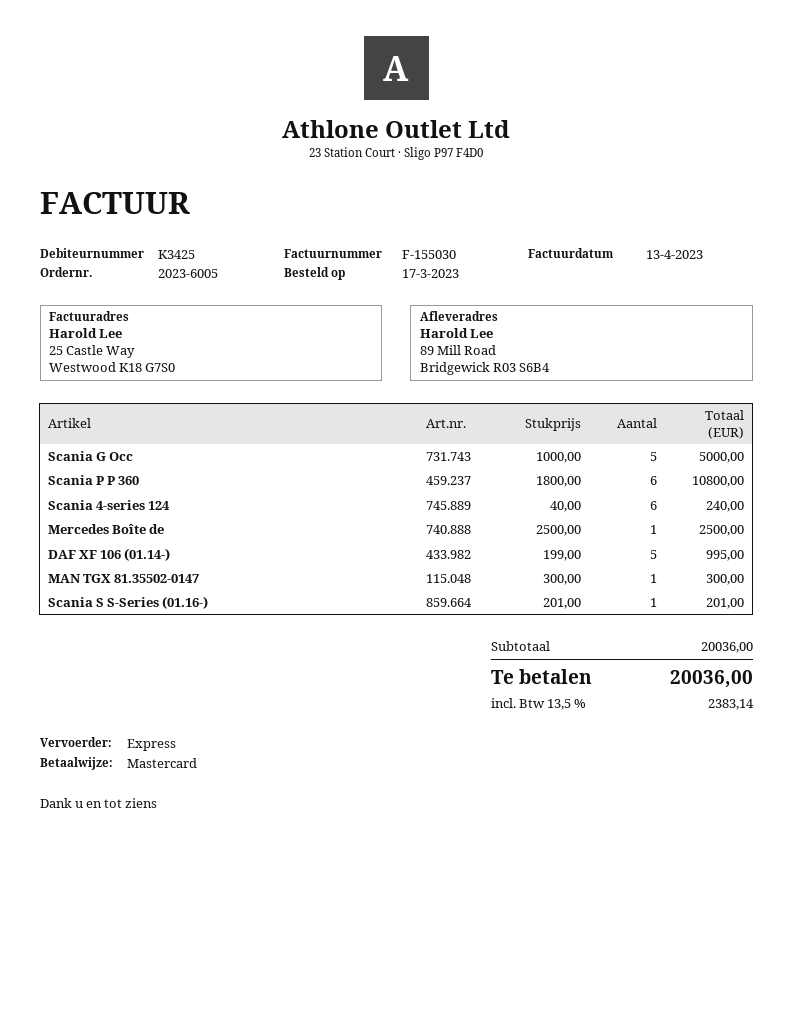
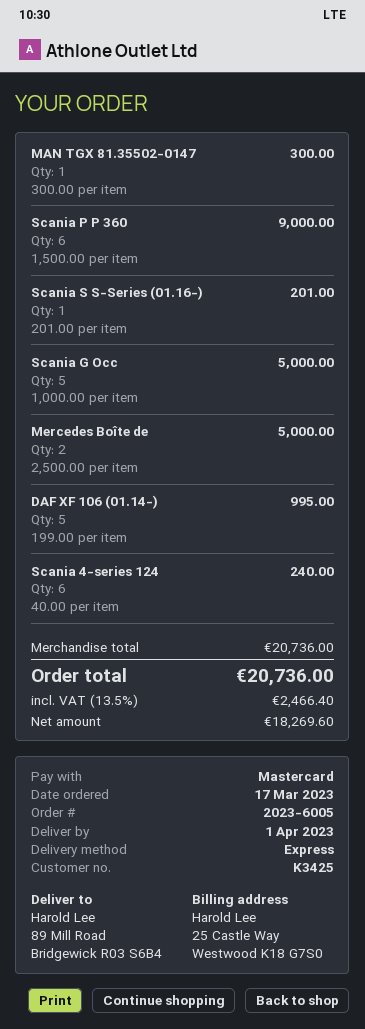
Scania P P 360: 6 x 1800.00 = 10800.00 -> 6 x 1500.00 = 9000.00
Mercedes Boîte de: 1 x 2500.00 = 2500.00 -> 2 x 2500.00 = 5000.00
subtotal: 20036.00 -> 20736.00
tax: 13.5% = 2383.14 -> 13.5% = 2466.40
total: 20036.00 -> 20736.00

